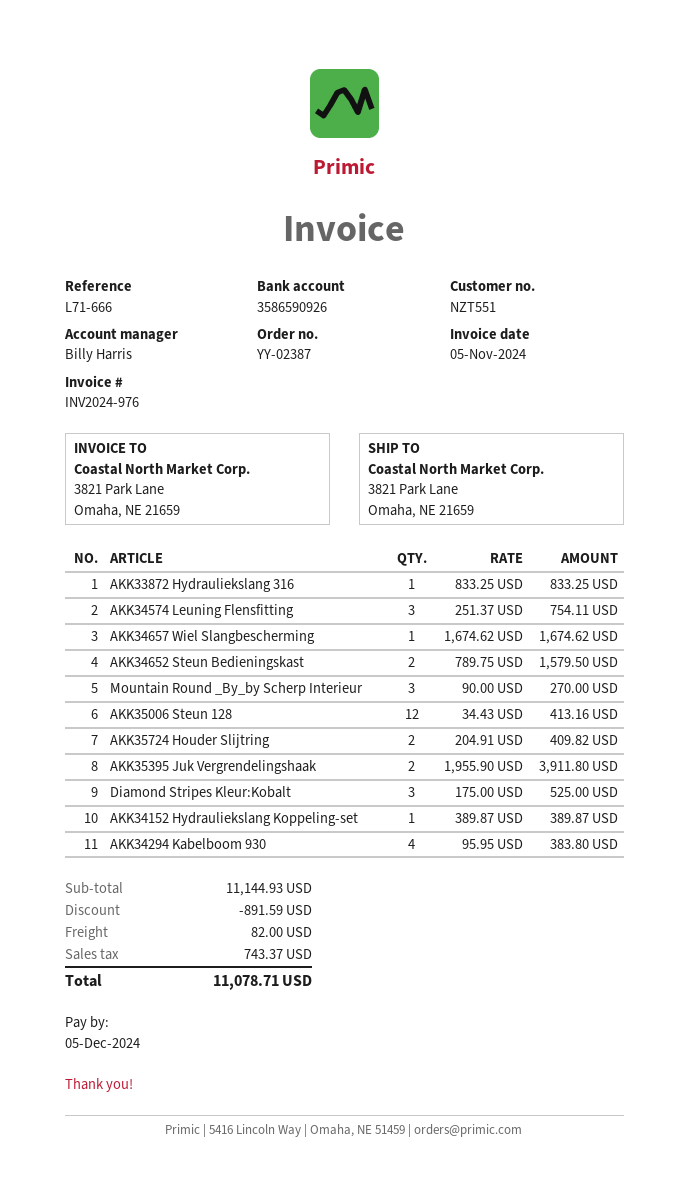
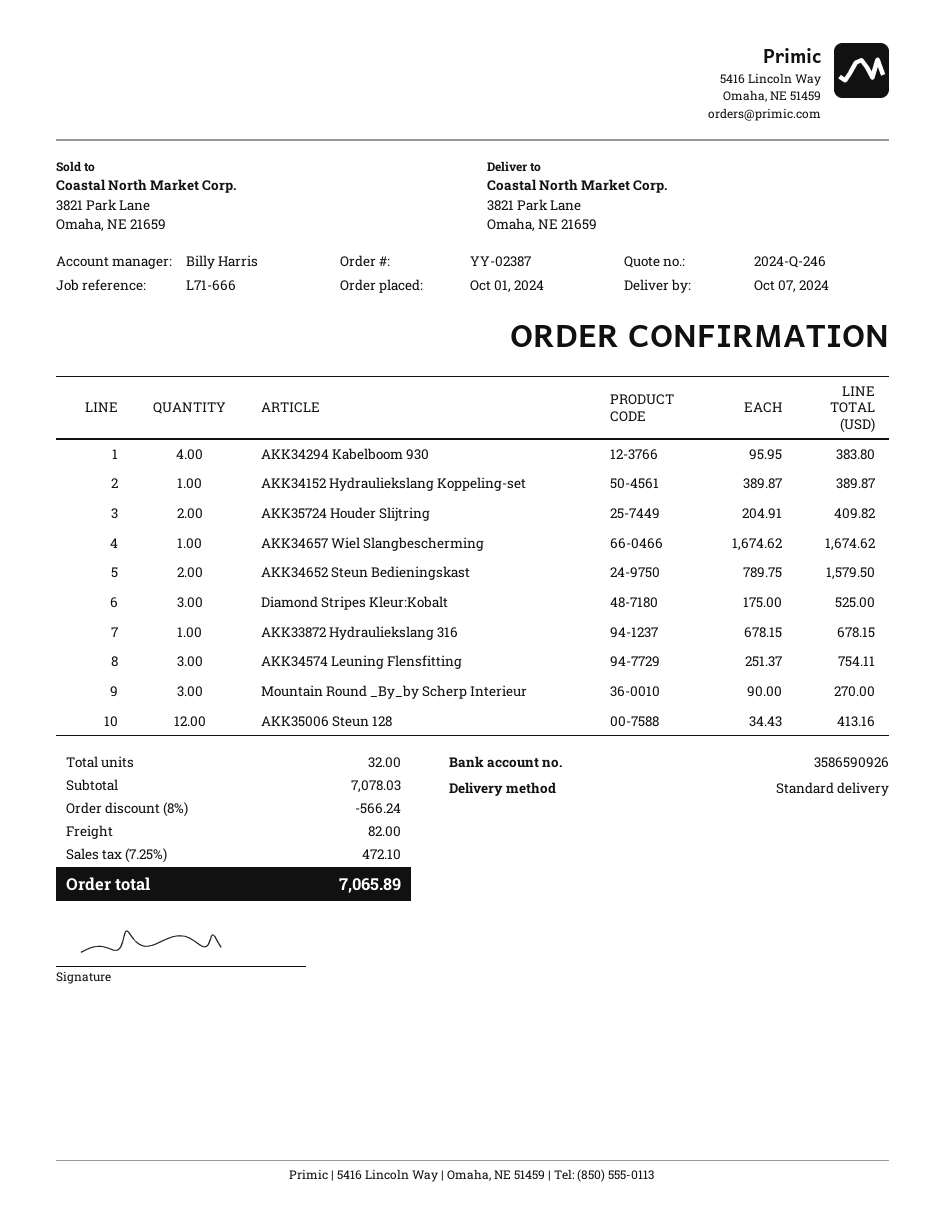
AKK33872 Hydrauliekslang 316: 1 x 833.25 = 833.25 -> 1 x 678.15 = 678.15
AKK35395 Juk Vergrendelingshaak: 2 x 1955.90 = 3911.80 -> none
subtotal: 11144.93 -> 7078.03
discount: 891.59 -> 566.24
tax: 743.37 -> 472.10
total: 11078.71 -> 7065.89

